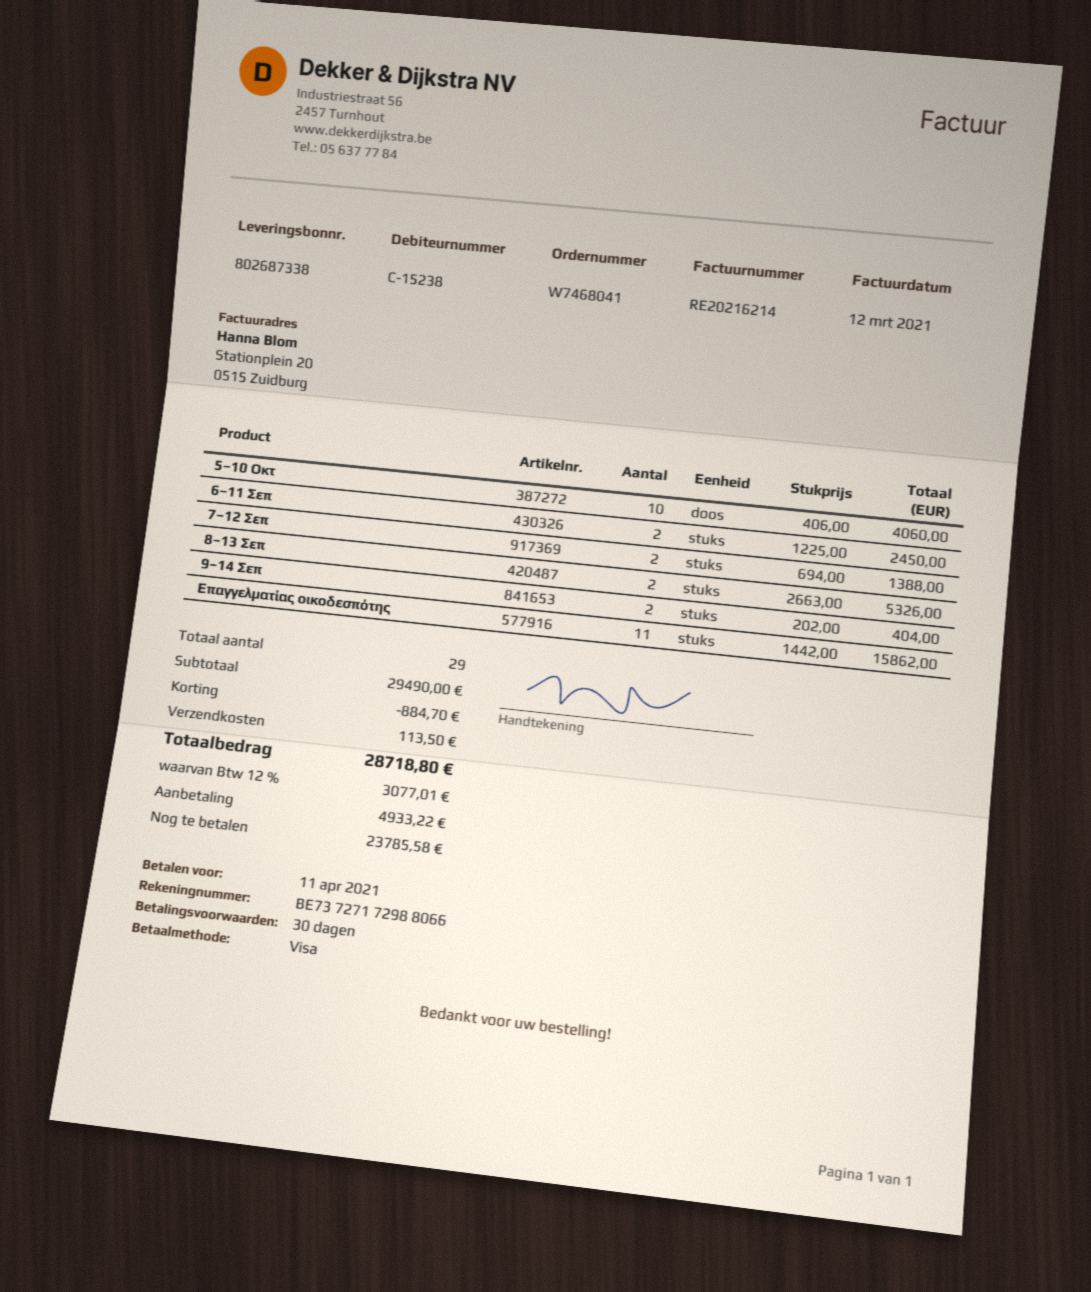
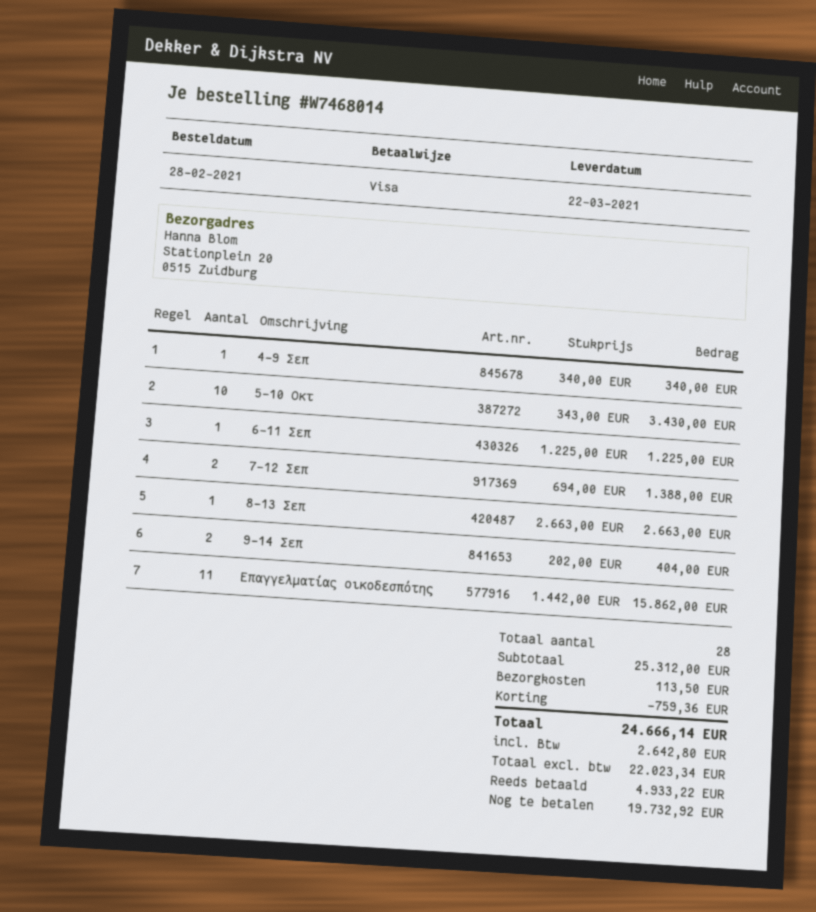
order number: W7468041 -> W7468014
5–10 Οκτ: 10 x 406.00 = 4060.00 -> 10 x 343.00 = 3430.00
6–11 Σεπ: 2 x 1225.00 = 2450.00 -> 1 x 1225.00 = 1225.00
8–13 Σεπ: 2 x 2663.00 = 5326.00 -> 1 x 2663.00 = 2663.00
4–9 Σεπ: none -> 1 x 340.00 = 340.00
total quantity: 29 -> 28
subtotal: 29490.00 -> 25312.00
discount: 884.70 -> 759.36
tax: 3077.01 -> 2642.80
total: 28718.80 -> 24666.14
balance: 23785.58 -> 19732.92

